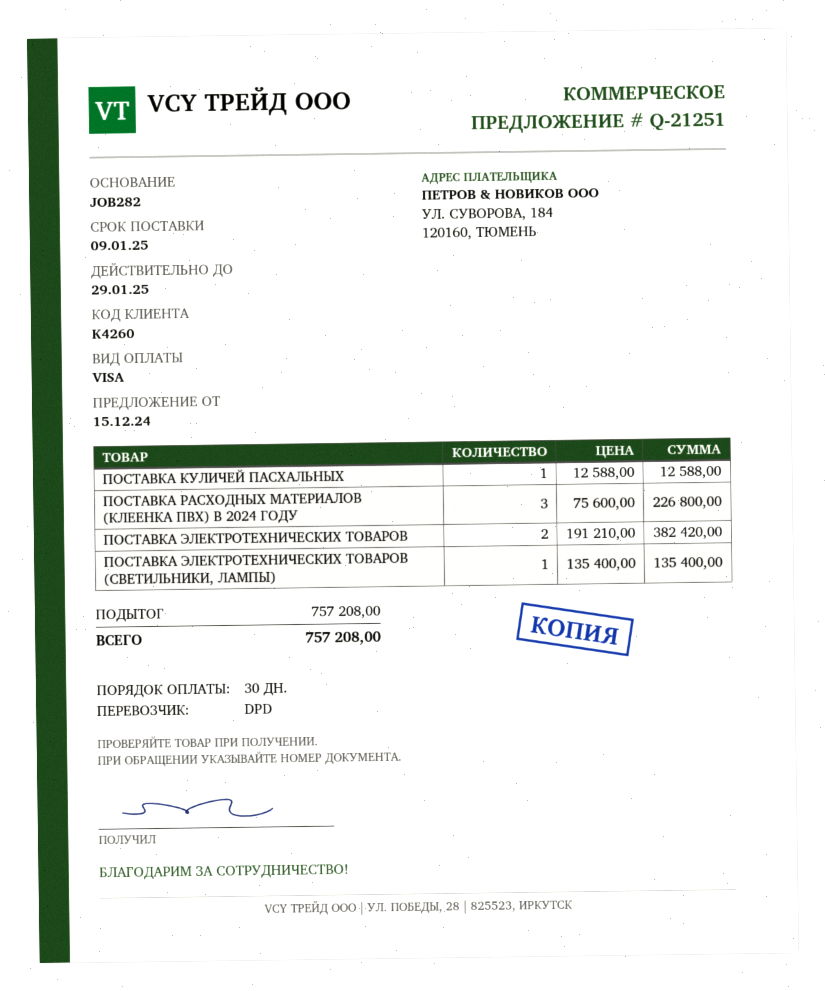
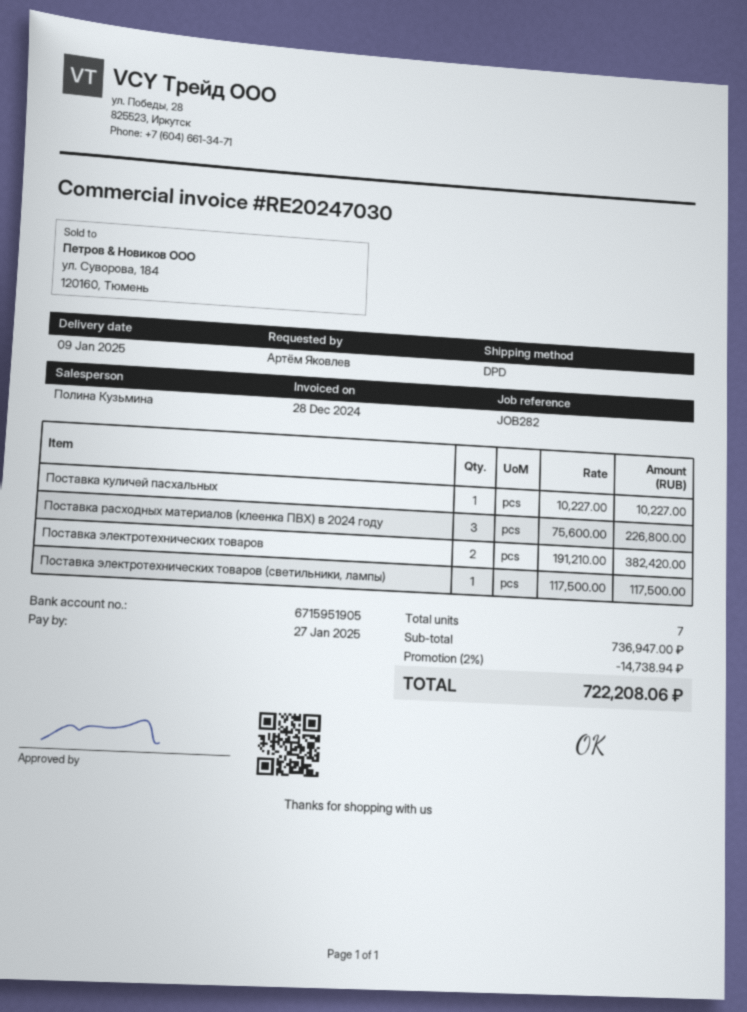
ПОСТАВКА КУЛИЧЕЙ ПАСХАЛЬНЫХ: 1 x 12588.00 = 12588.00 -> 1 x 10227.00 = 10227.00
ПОСТАВКА ЭЛЕКТРОТЕХНИЧЕСКИХ ТОВАРОВ (СВЕТИЛЬНИКИ, ЛАМПЫ): 1 x 135400.00 = 135400.00 -> 1 x 117500.00 = 117500.00
subtotal: 757208.00 -> 736947.00
discount: none -> 2% = 14738.94
total: 757208.00 -> 722208.06

